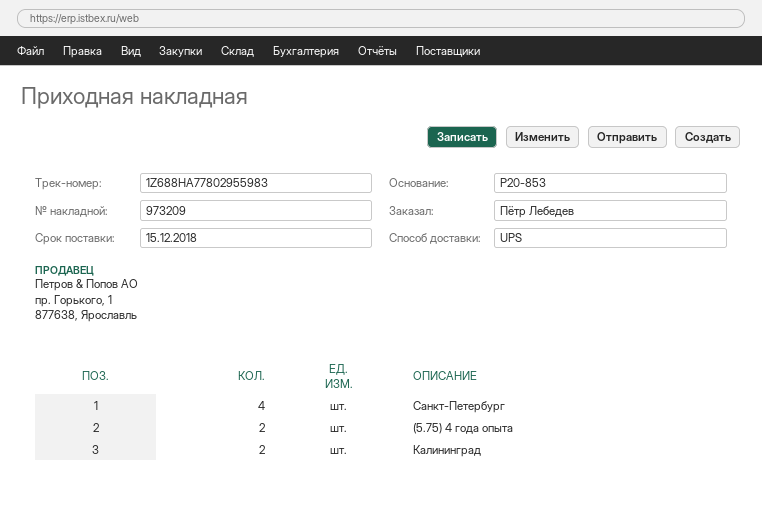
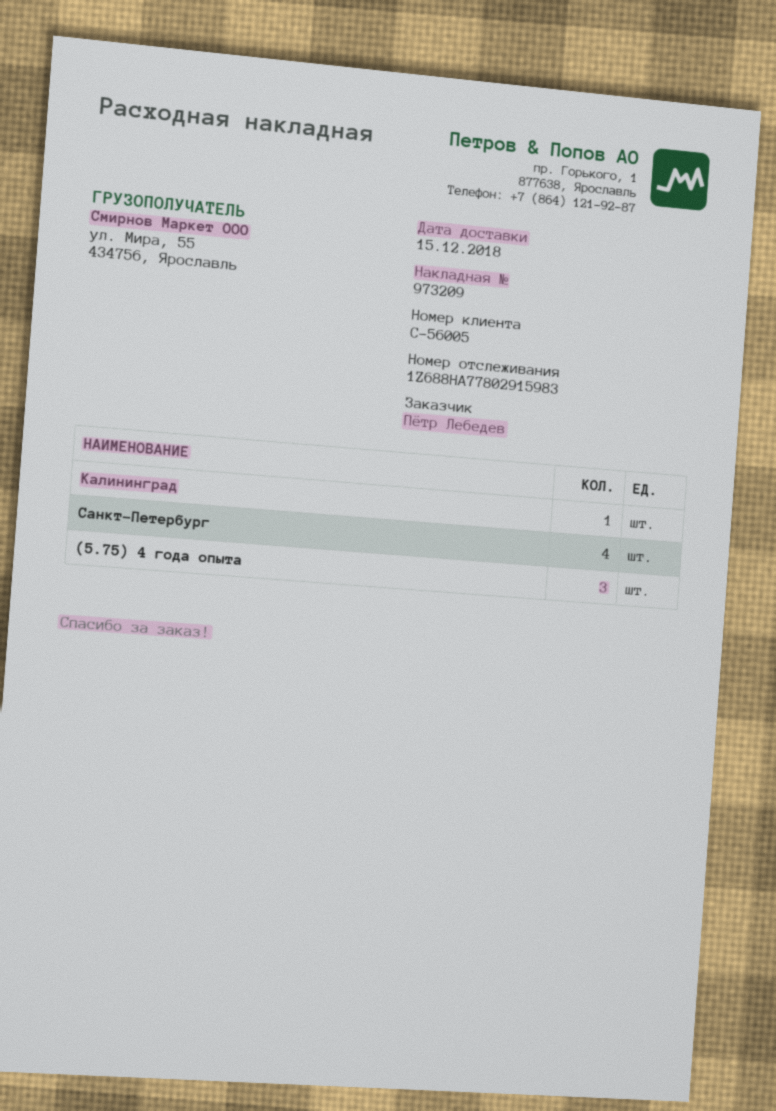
tracking number: 1Z688HA77802955983 -> 1Z688HA77802915983
(5.75) 4 года опыта: 2 -> 3
Калининград: 2 -> 1

